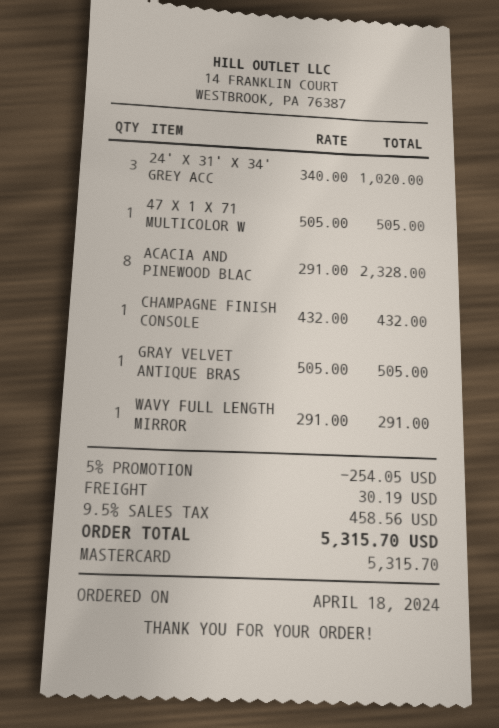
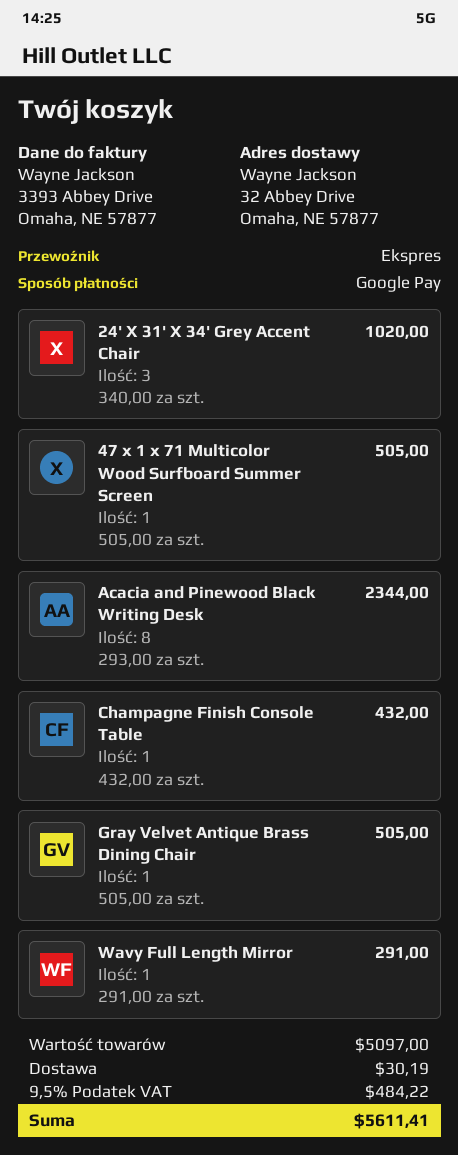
payment method: Mastercard -> Google Pay
ACACIA AND PINEWOOD BLAC: 8 x 291.00 = 2328.00 -> 8 x 293.00 = 2344.00
discount: 5% = 254.05 -> none
tax: 9.5% = 458.56 -> 9.5% = 484.22
total: 5315.70 -> 5611.41

